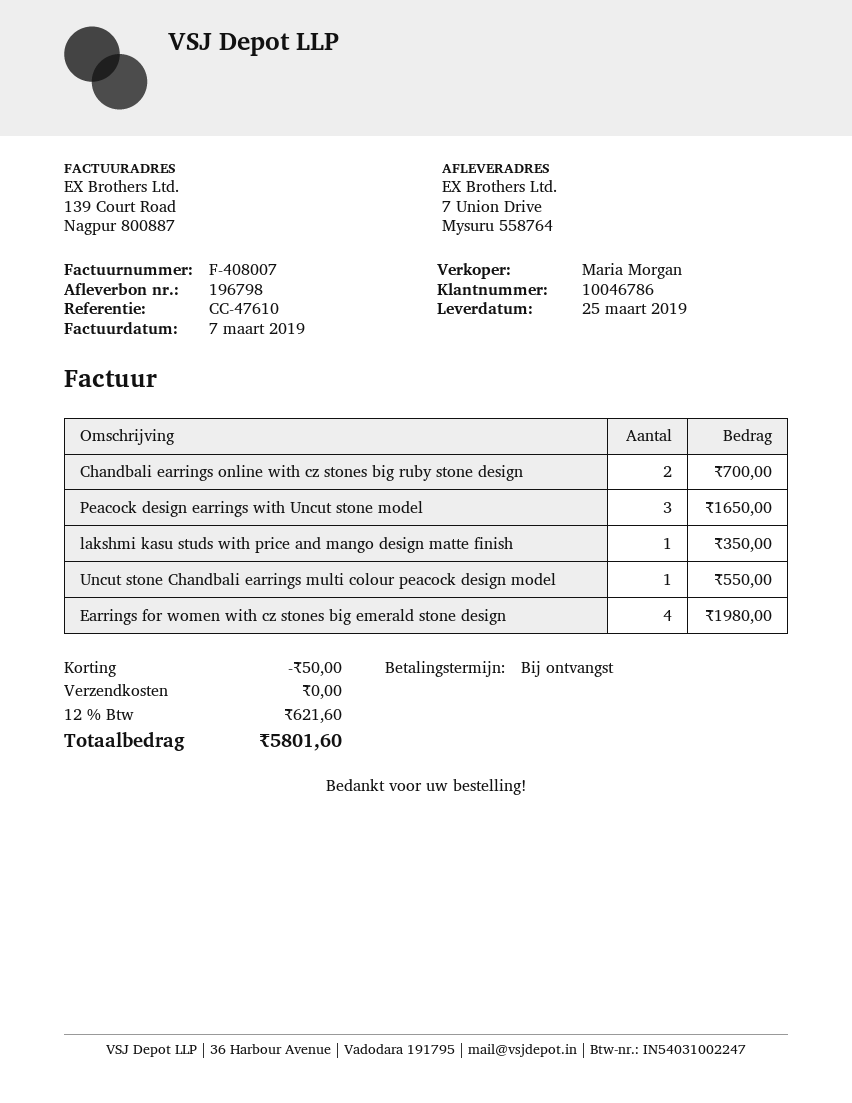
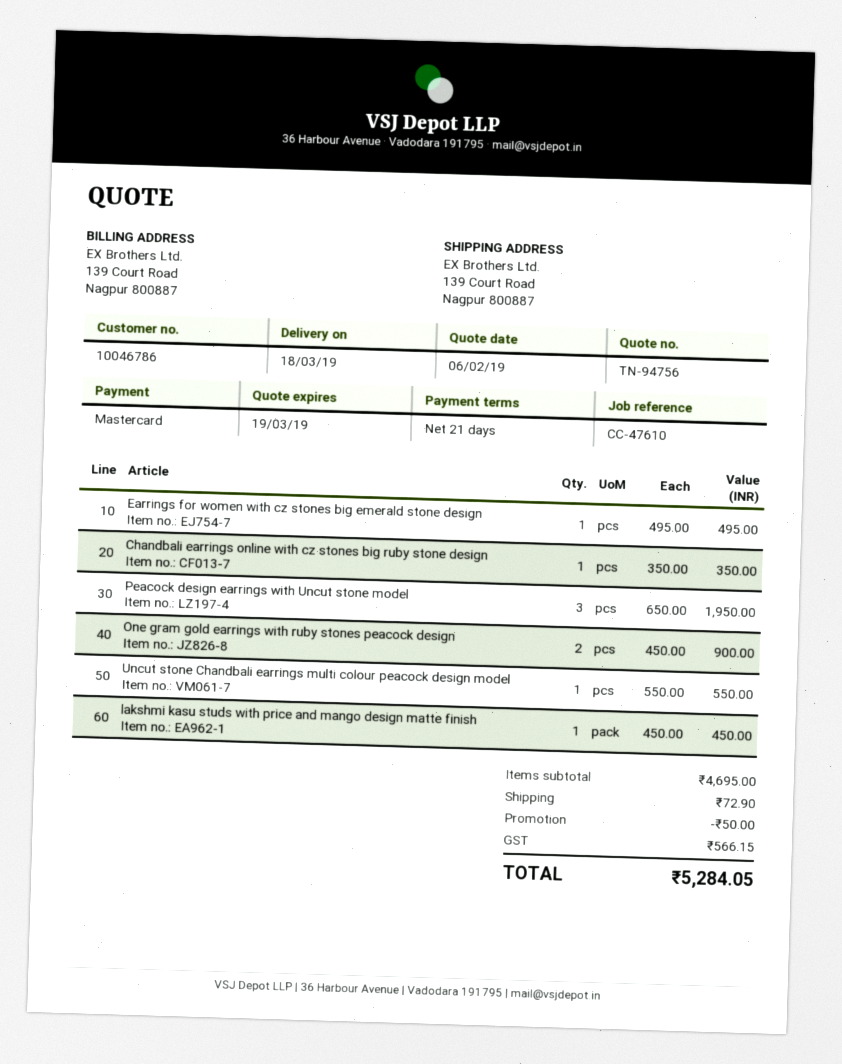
delivery date: 2019-03-25 -> 2019-03-18
payment terms: on receipt -> 21 days
ship to: 7 Union Drive, Mysuru 558764 -> 139 Court Road, Nagpur 800887
Chandbali earrings online with cz stones big ruby stone design: 2 for 700.00 -> 1 for 350.00
Peacock design earrings with Uncut stone model: 3 for 1650.00 -> 3 for 1950.00
lakshmi kasu studs with price and mango design matte finish: 1 for 350.00 -> 1 for 450.00
Earrings for women with cz stones big emerald stone design: 4 for 1980.00 -> 1 for 495.00
One gram gold earrings with ruby stones peacock design: none -> 2 for 900.00
shipping: 0.00 -> 72.90
tax: 621.60 -> 566.15
total: 5801.60 -> 5284.05

